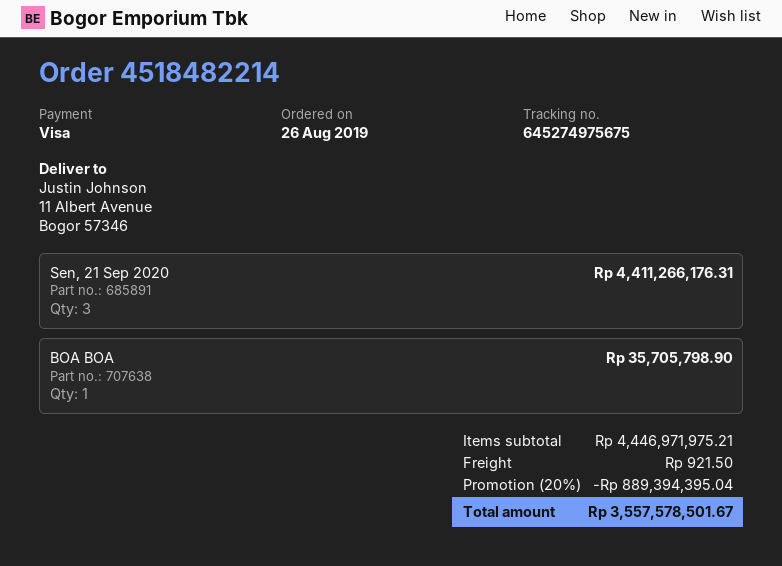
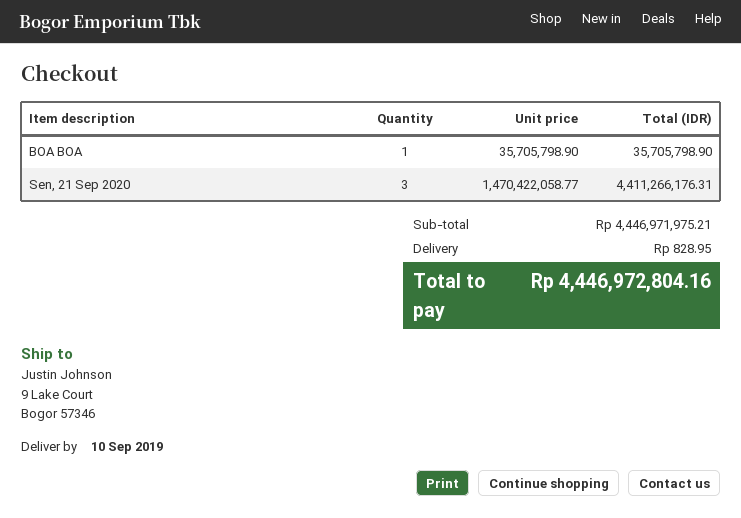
ship to: 11 Albert Avenue, Bogor 57346 -> 9 Lake Court, Bogor 57346
discount: 20% = 889394395.04 -> none
shipping: 921.50 -> 828.95
total: 3557578501.67 -> 4446972804.16

